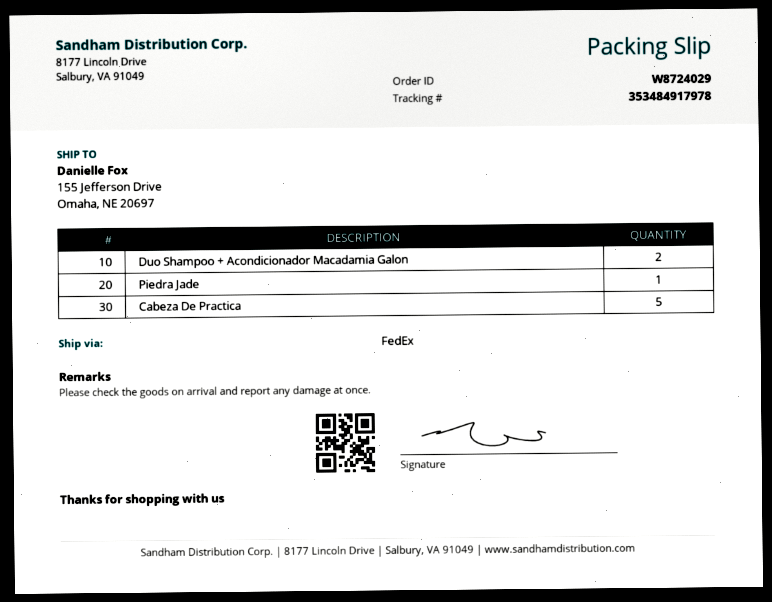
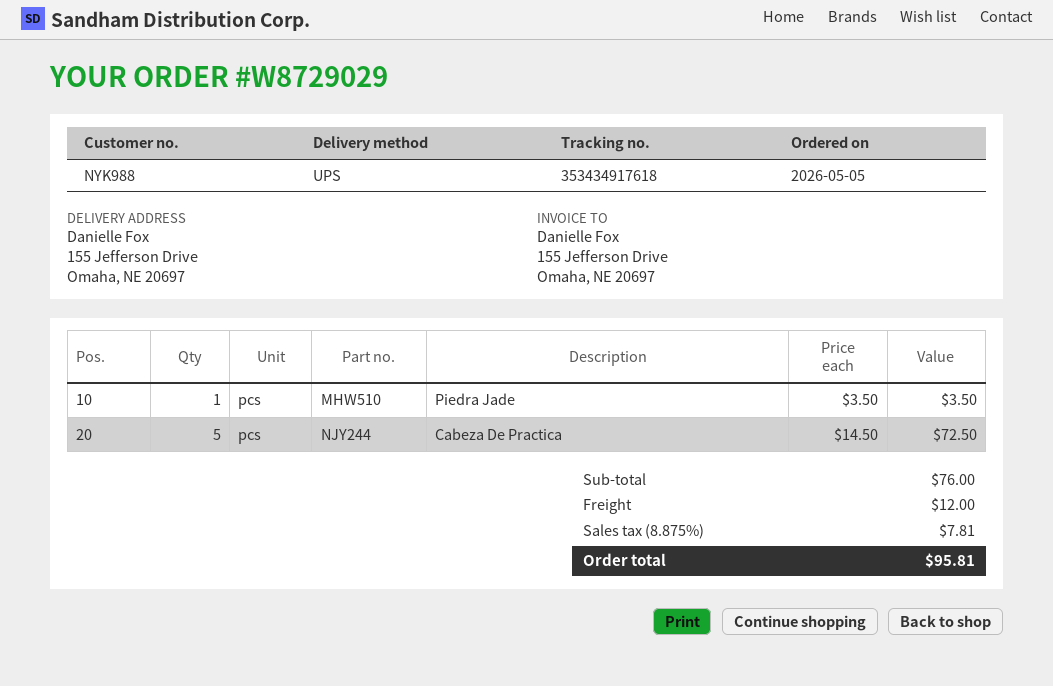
order number: W8724029 -> W8729029
shipping method: FedEx -> UPS
tracking number: 353484917978 -> 353434917618
Duo Shampoo + Acondicionador Macadamia Galon: 2 -> none

